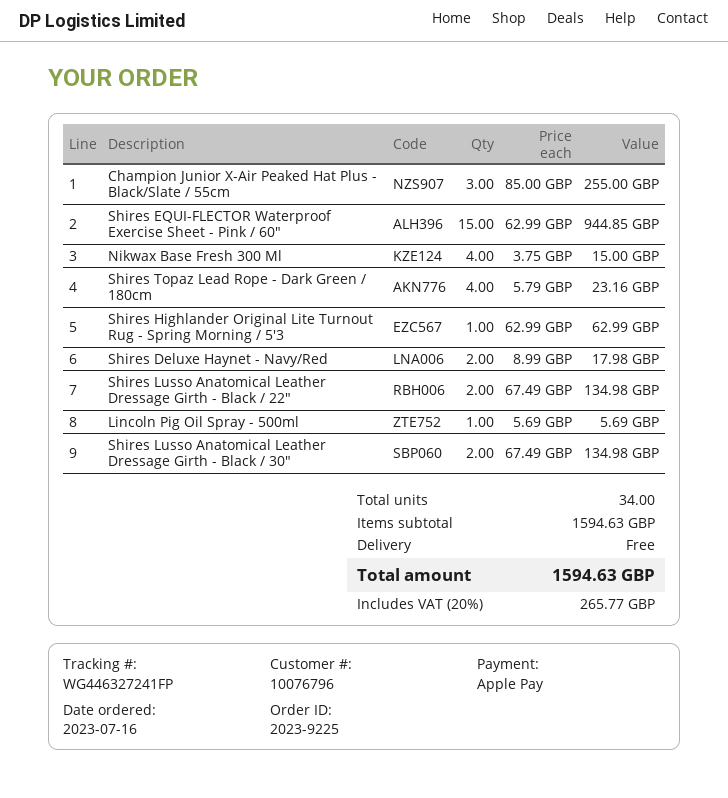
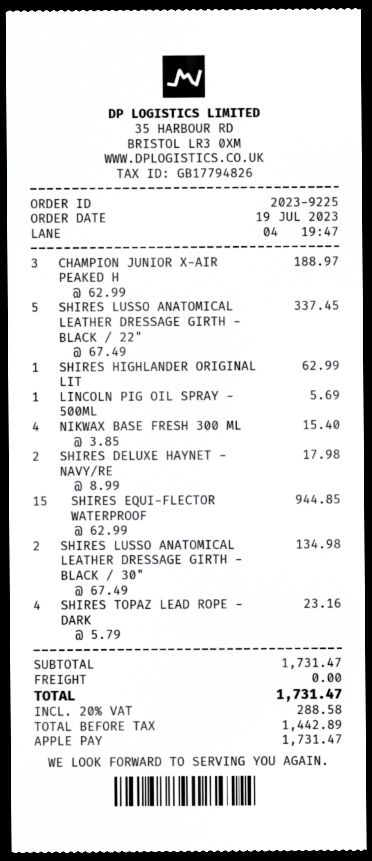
order date: 2023-07-16 -> 2023-07-19
Champion Junior X-Air Peaked Hat Plus - Black/Slate / 55cm: 3 x 85.00 = 255.00 -> 3 x 62.99 = 188.97
Nikwax Base Fresh 300 Ml: 4 x 3.75 = 15.00 -> 4 x 3.85 = 15.40
Shires Lusso Anatomical Leather Dressage Girth - Black / 22": 2 x 67.49 = 134.98 -> 5 x 67.49 = 337.45
subtotal: 1594.63 -> 1731.47
tax: 20% = 265.77 -> 20% = 288.58
total: 1594.63 -> 1731.47

